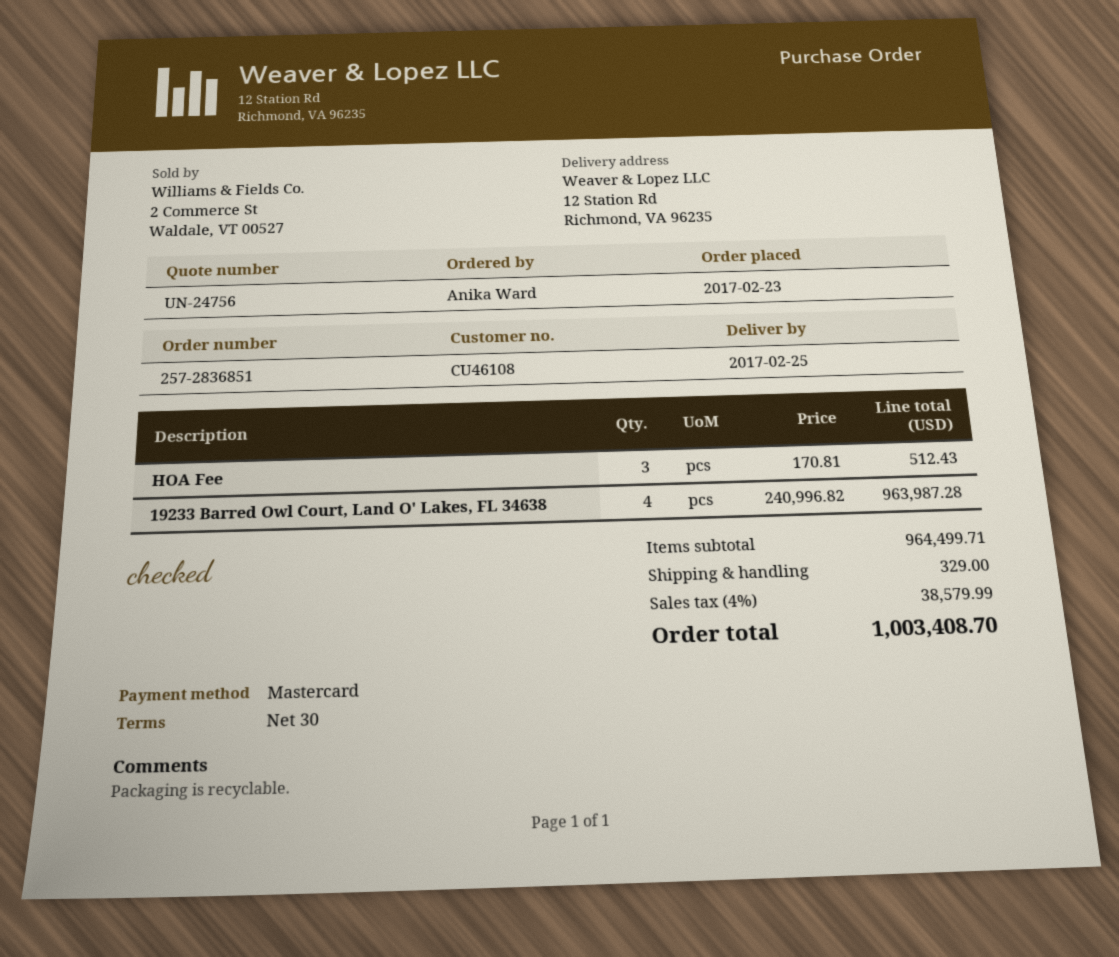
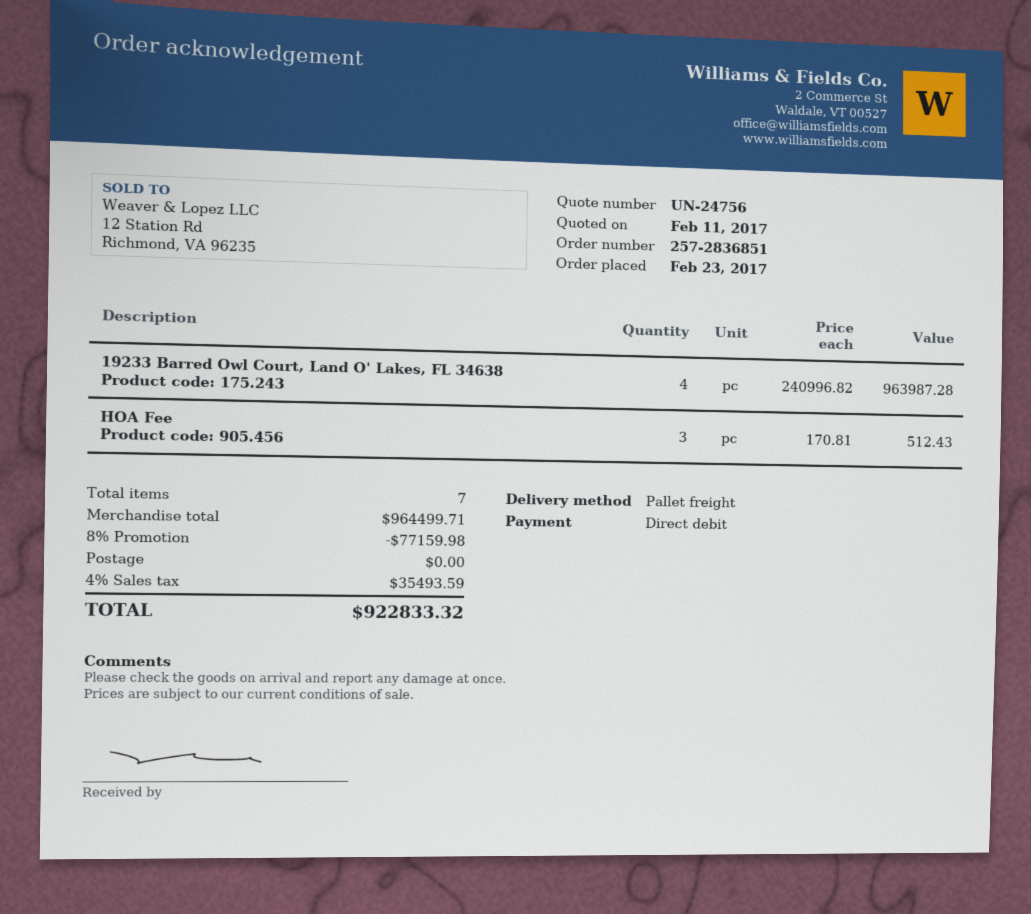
payment method: Mastercard -> direct debit
discount: none -> 8% = 77159.98
shipping: 329.00 -> 0.00
tax: 4% = 38579.99 -> 4% = 35493.59
total: 1003408.70 -> 922833.32

